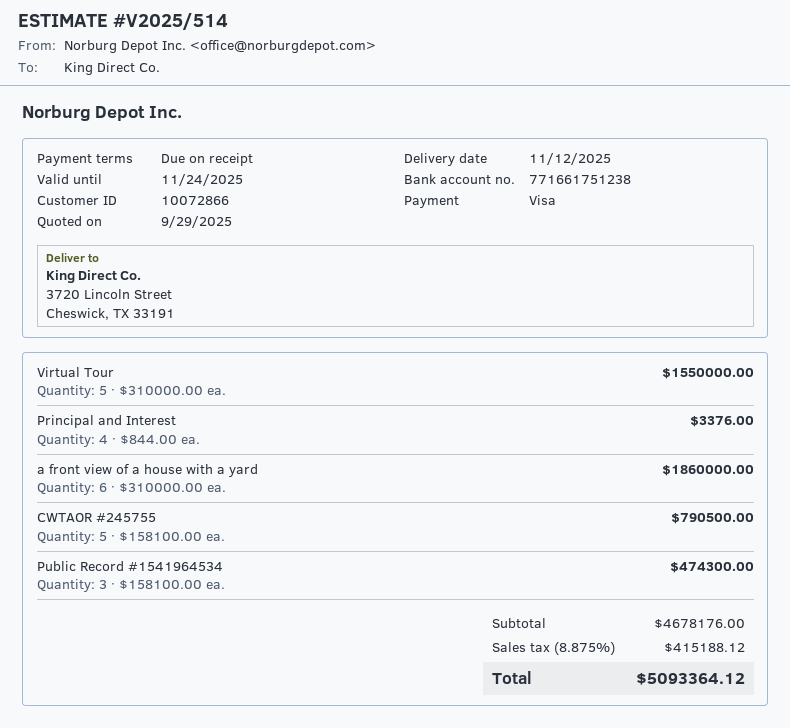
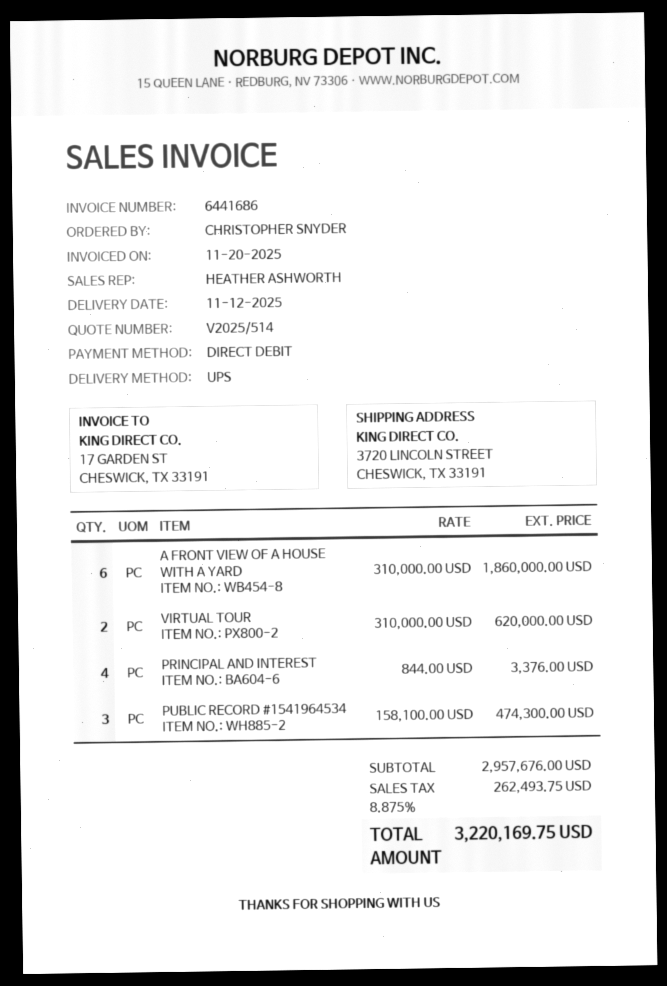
payment method: Visa -> direct debit
Virtual Tour: 5 x 310000.00 = 1550000.00 -> 2 x 310000.00 = 620000.00
CWTAOR #245755: 5 x 158100.00 = 790500.00 -> none
subtotal: 4678176.00 -> 2957676.00
tax: 8.875% = 415188.12 -> 8.875% = 262493.75
total: 5093364.12 -> 3220169.75

